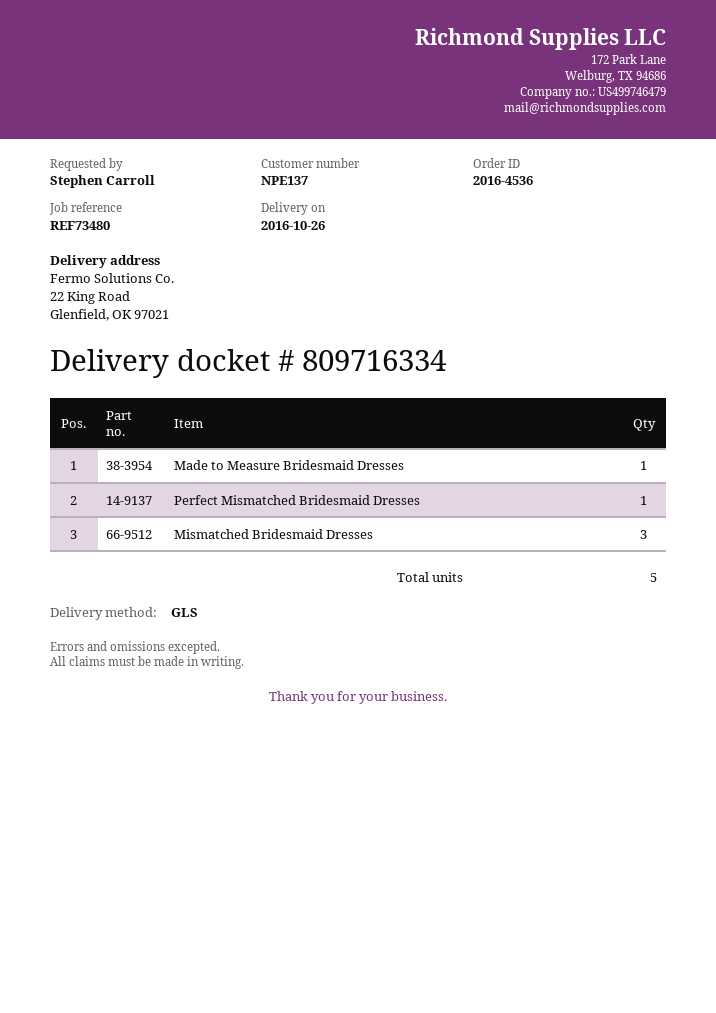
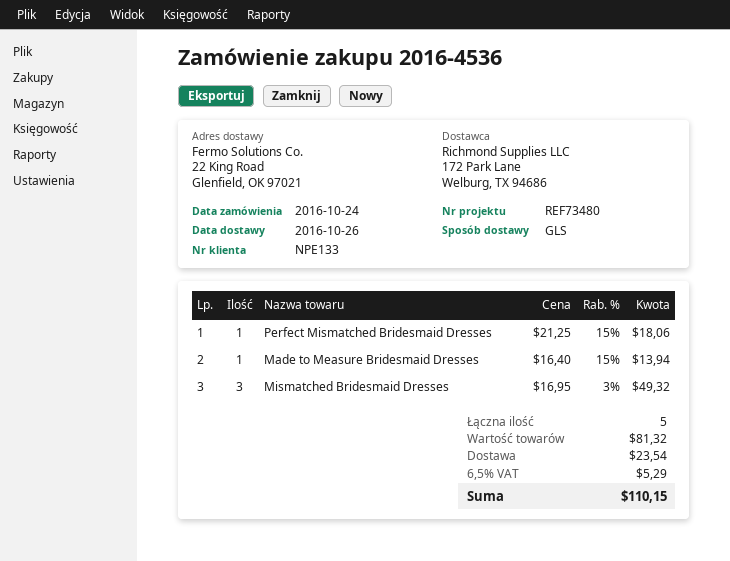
customer number: NPE137 -> NPE133

